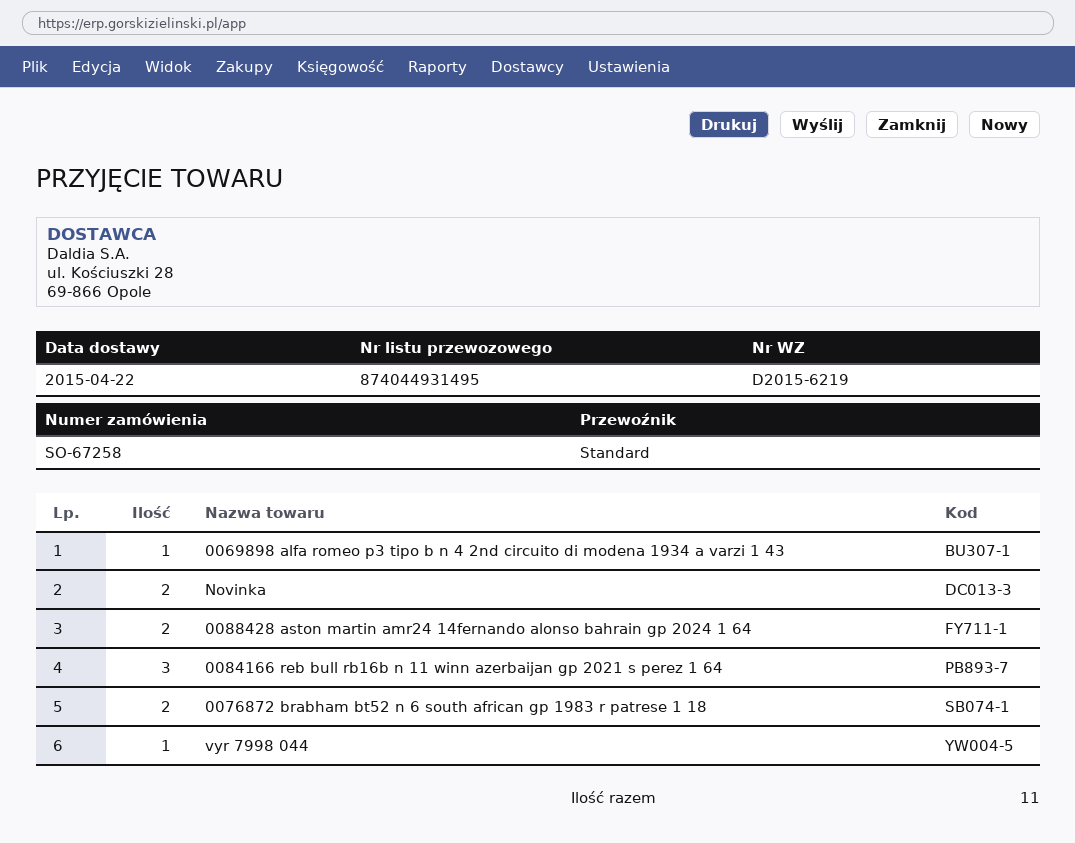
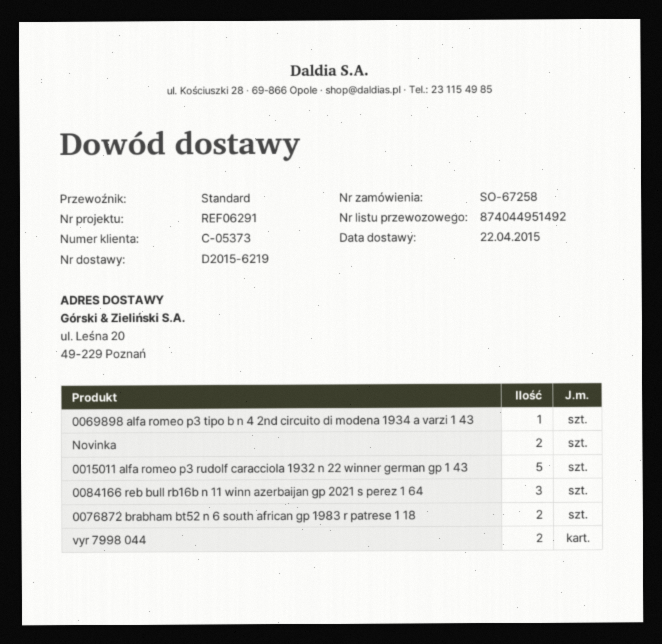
tracking number: 874044931495 -> 874044951492
0088428 aston martin amr24 14fernando alonso bahrain gp 2024 1 64: 2 -> none
vyr 7998 044: 1 -> 2
0015011 alfa romeo p3 rudolf caracciola 1932 n 22 winner german gp 1 43: none -> 5

